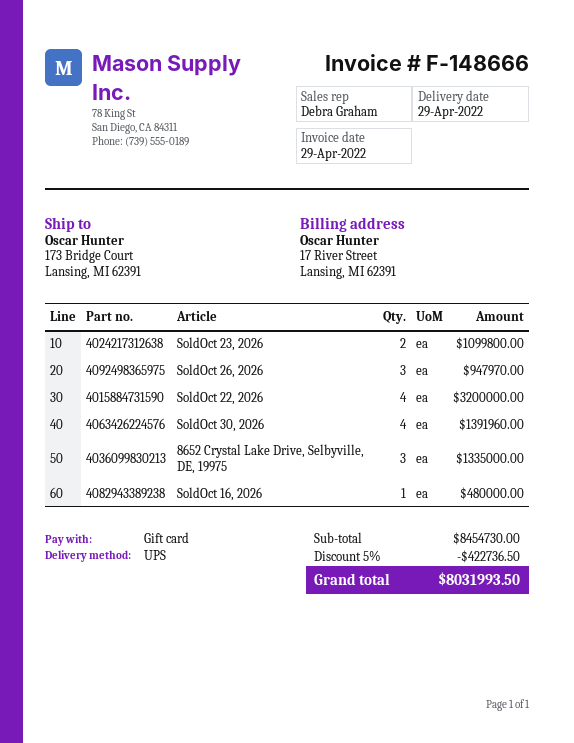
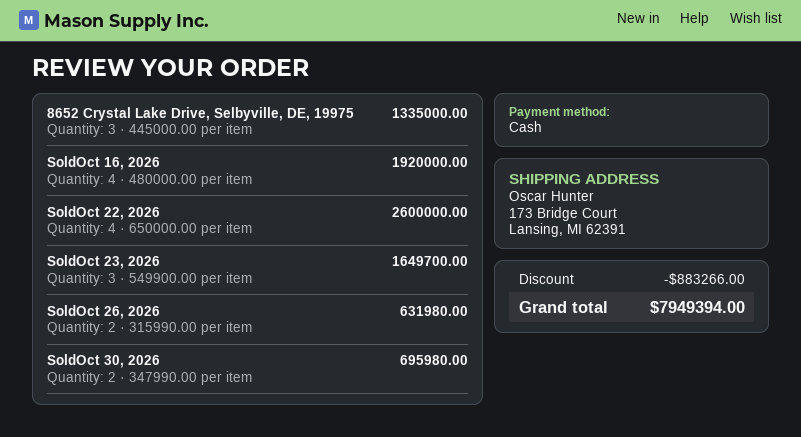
payment method: gift card -> cash
SoldOct 23, 2026: 2 for 1099800.00 -> 3 for 1649700.00
SoldOct 26, 2026: 3 for 947970.00 -> 2 for 631980.00
SoldOct 22, 2026: 4 for 3200000.00 -> 4 for 2600000.00
SoldOct 30, 2026: 4 for 1391960.00 -> 2 for 695980.00
SoldOct 16, 2026: 1 for 480000.00 -> 4 for 1920000.00
discount: 422736.50 -> 883266.00
total: 8031993.50 -> 7949394.00

